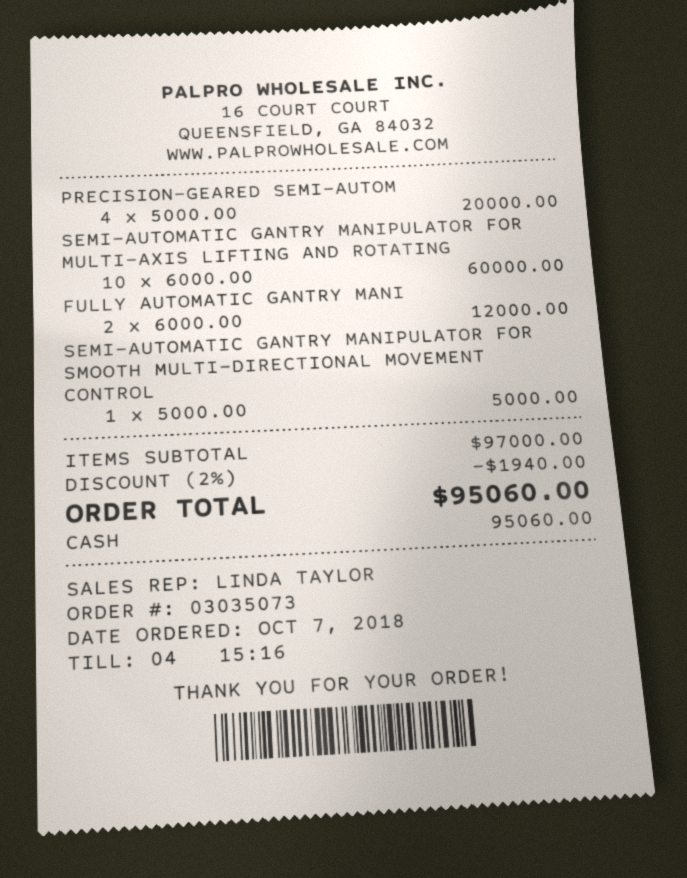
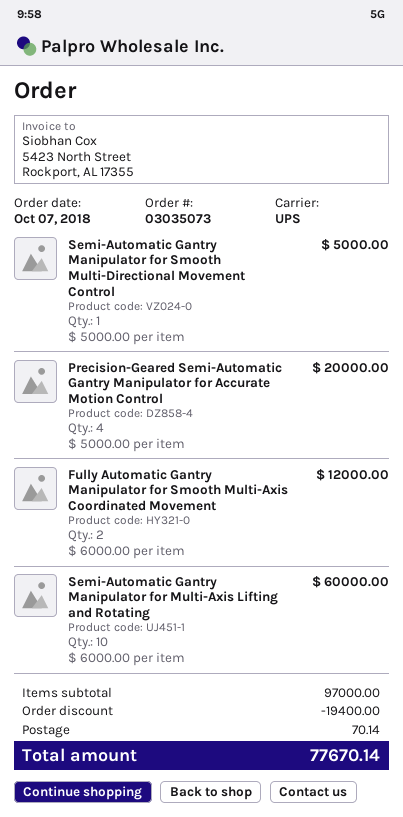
discount: 1940.00 -> 19400.00
shipping: none -> 70.14
total: 95060.00 -> 77670.14

